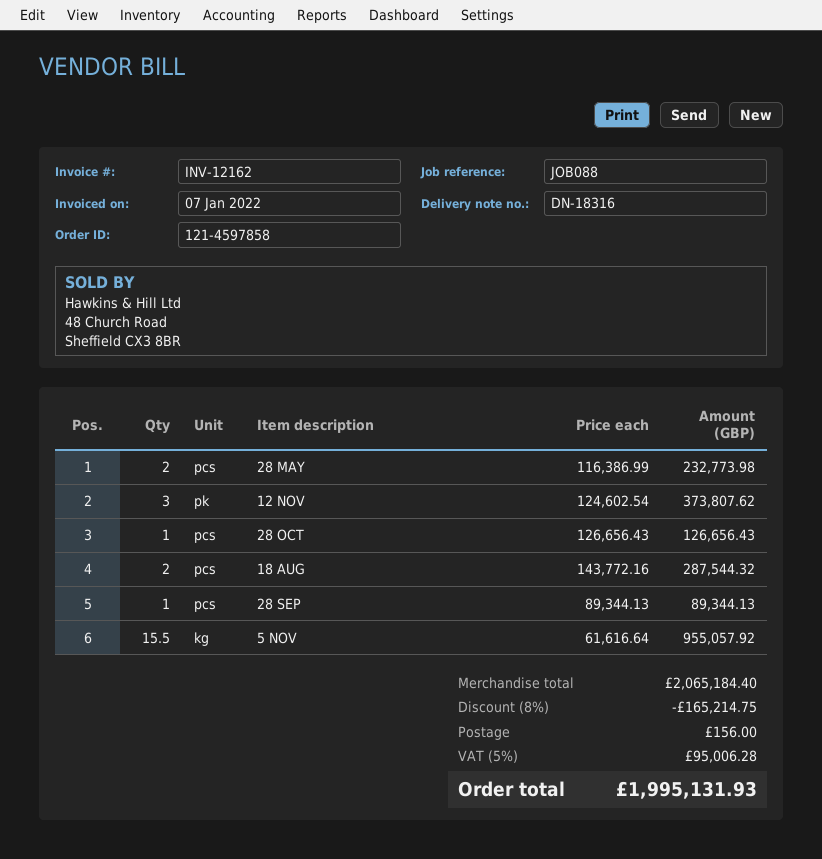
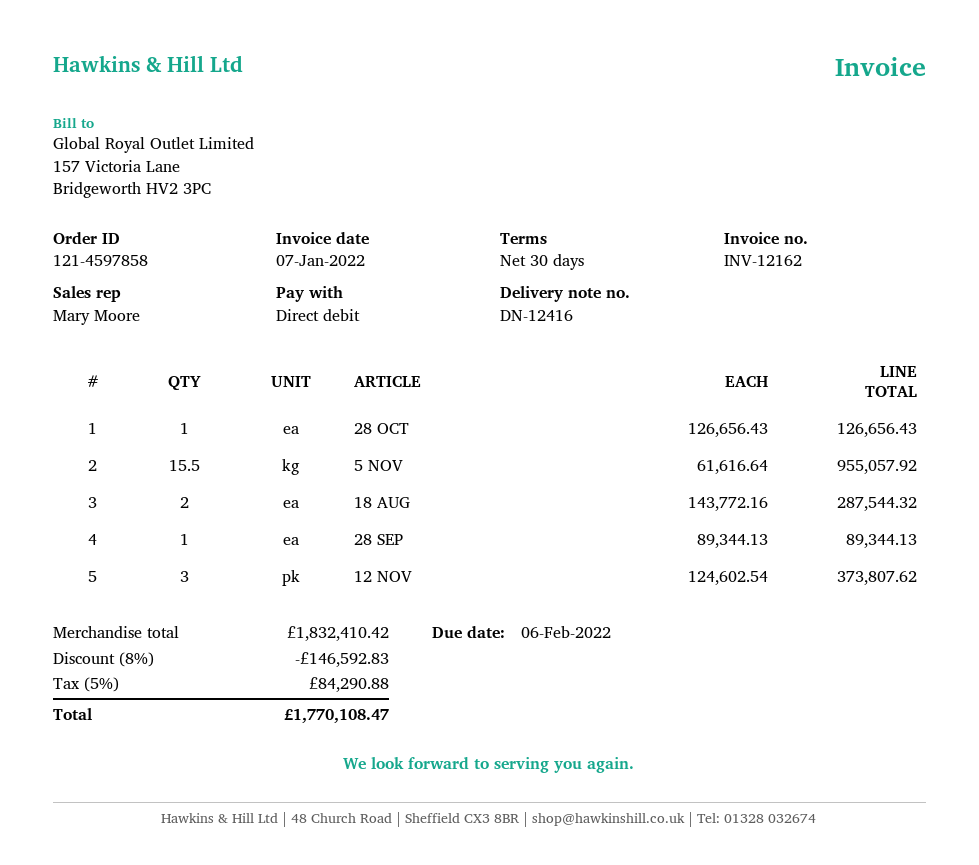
delivery note number: DN-18316 -> DN-12416
28 MAY: 2 x 116386.99 = 232773.98 -> none
subtotal: 2065184.40 -> 1832410.42
discount: 8% = 165214.75 -> 8% = 146592.83
shipping: 156.00 -> none
tax: 5% = 95006.28 -> 5% = 84290.88
total: 1995131.93 -> 1770108.47

